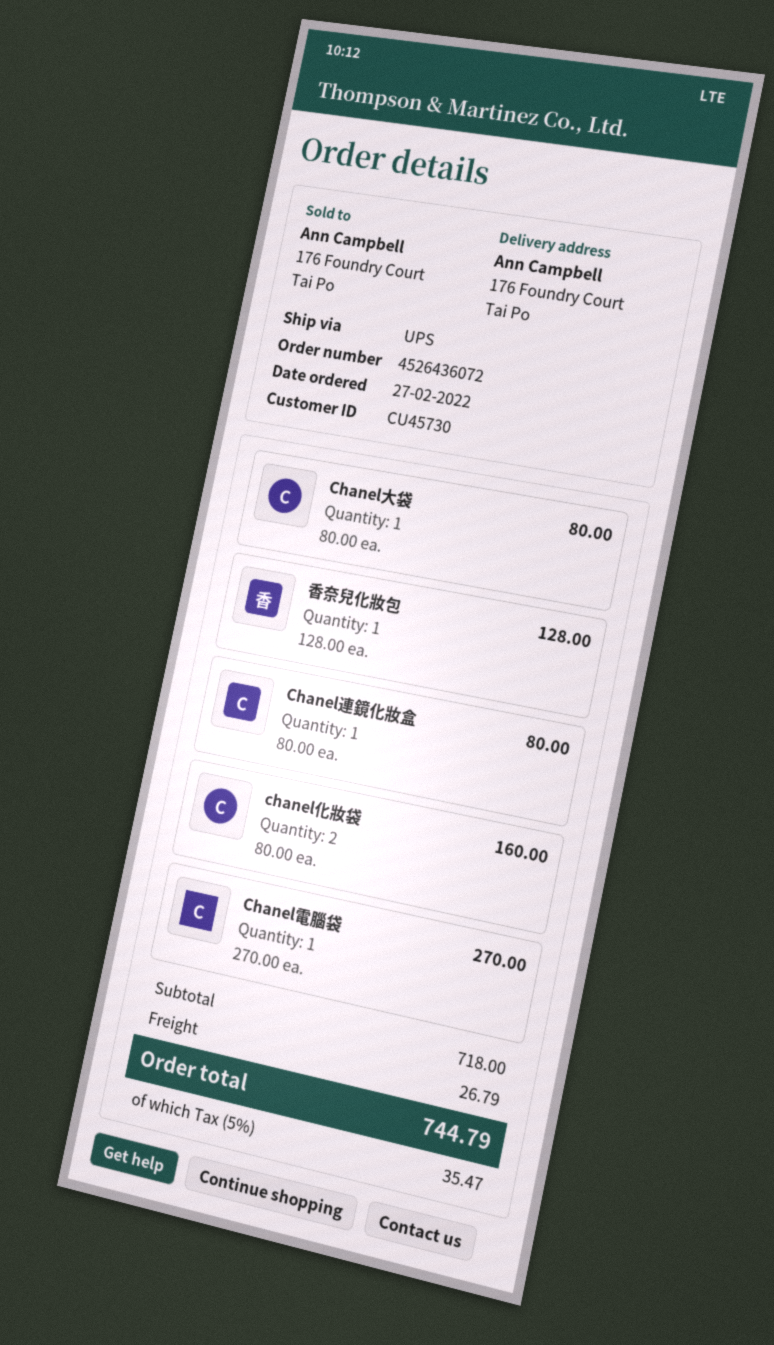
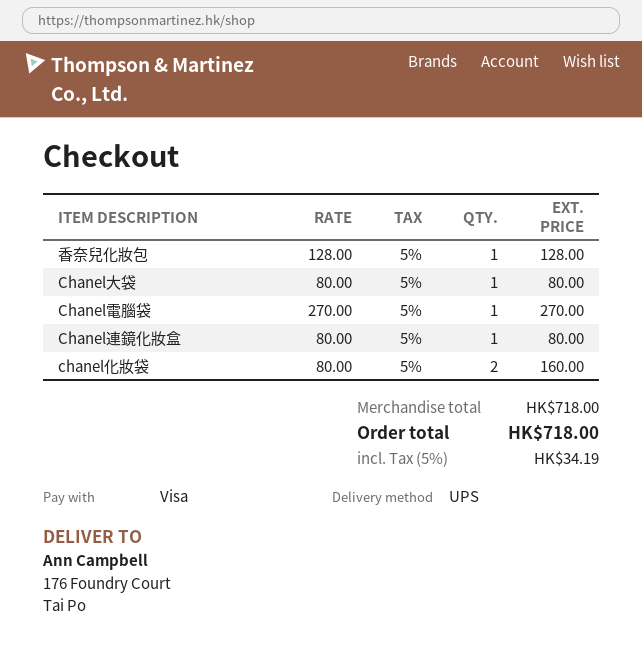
shipping: 26.79 -> none
tax: 5% = 35.47 -> 5% = 34.19
total: 744.79 -> 718.00

